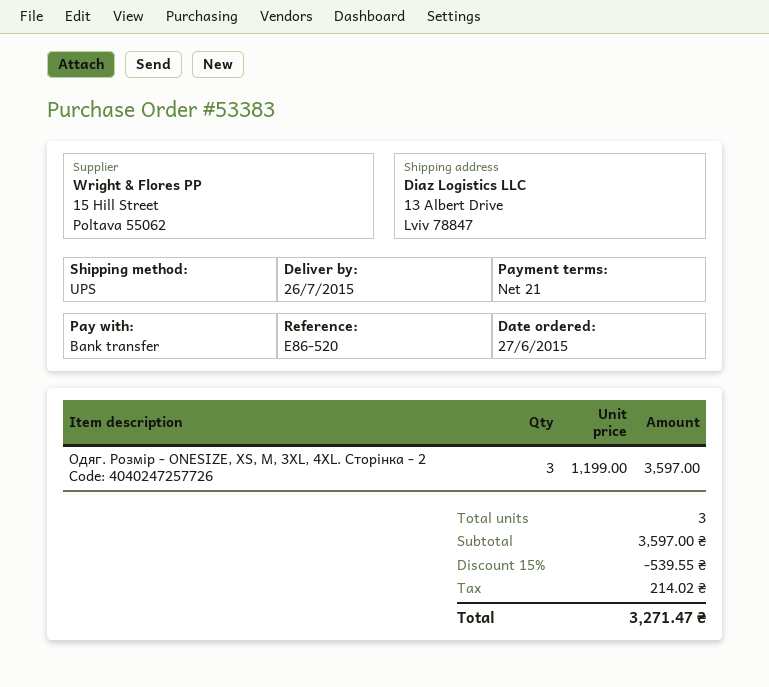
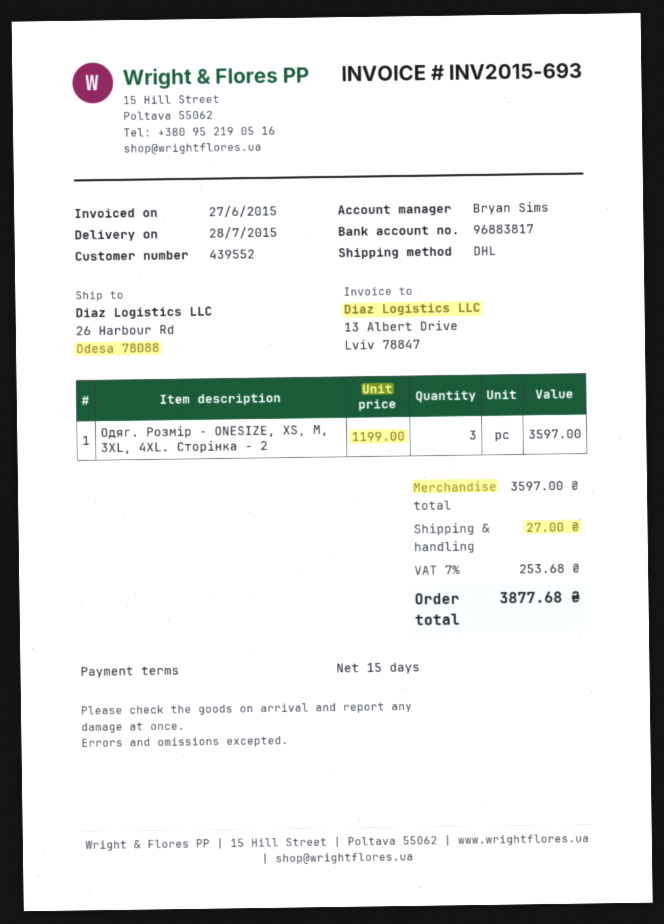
delivery date: 2015-07-26 -> 2015-07-28
payment terms: 21 days -> 15 days
shipping method: UPS -> DHL
ship to: 13 Albert Drive, Lviv 78847 -> 26 Harbour Rd, Odesa 78088
discount: 15% = 539.55 -> none
shipping: none -> 27.00
tax: 214.02 -> 253.68
total: 3271.47 -> 3877.68

